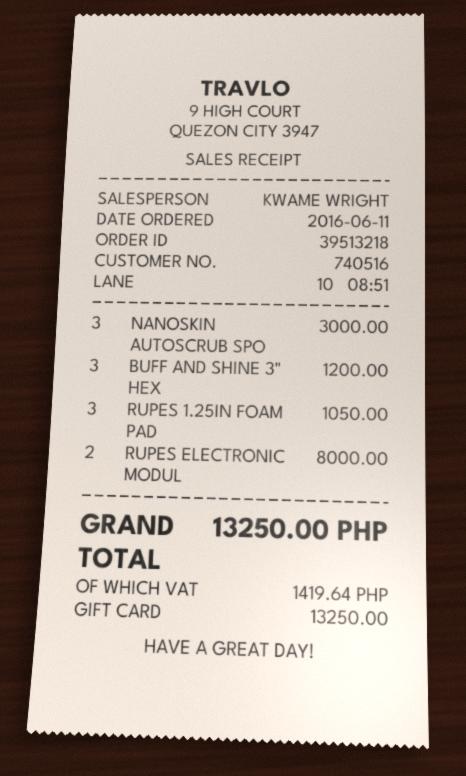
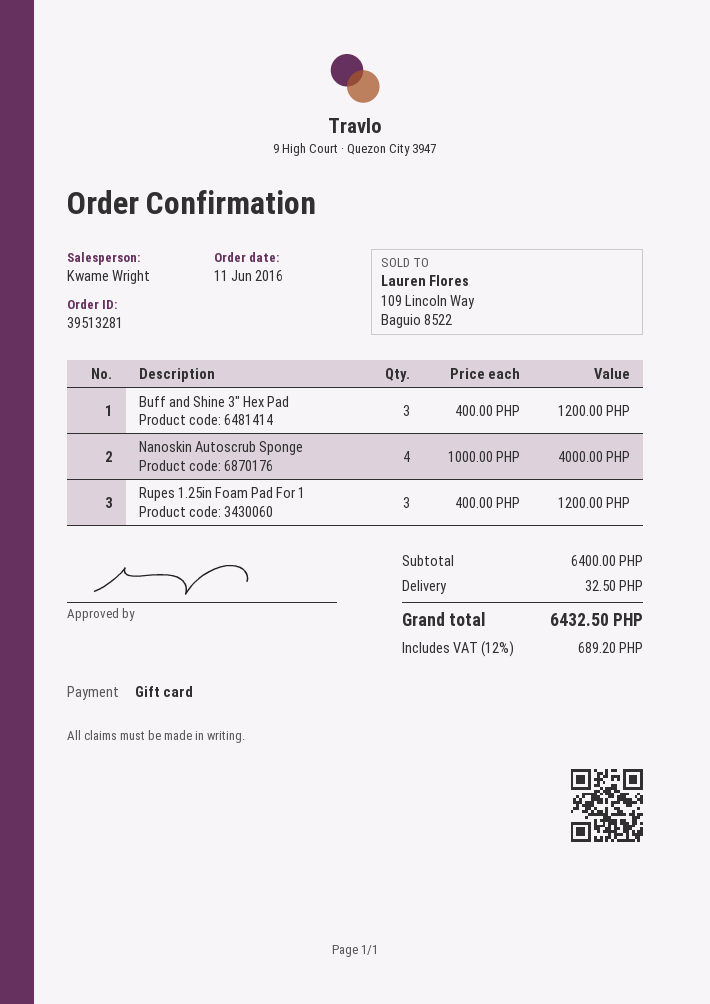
order number: 39513218 -> 39513281
NANOSKIN AUTOSCRUB SPO: 3 for 3000.00 -> 4 for 4000.00
RUPES 1.25IN FOAM PAD: 3 for 1050.00 -> 3 for 1200.00
RUPES ELECTRONIC MODUL: 2 for 8000.00 -> none
shipping: none -> 32.50
tax: 1419.64 -> 689.20
total: 13250.00 -> 6432.50

